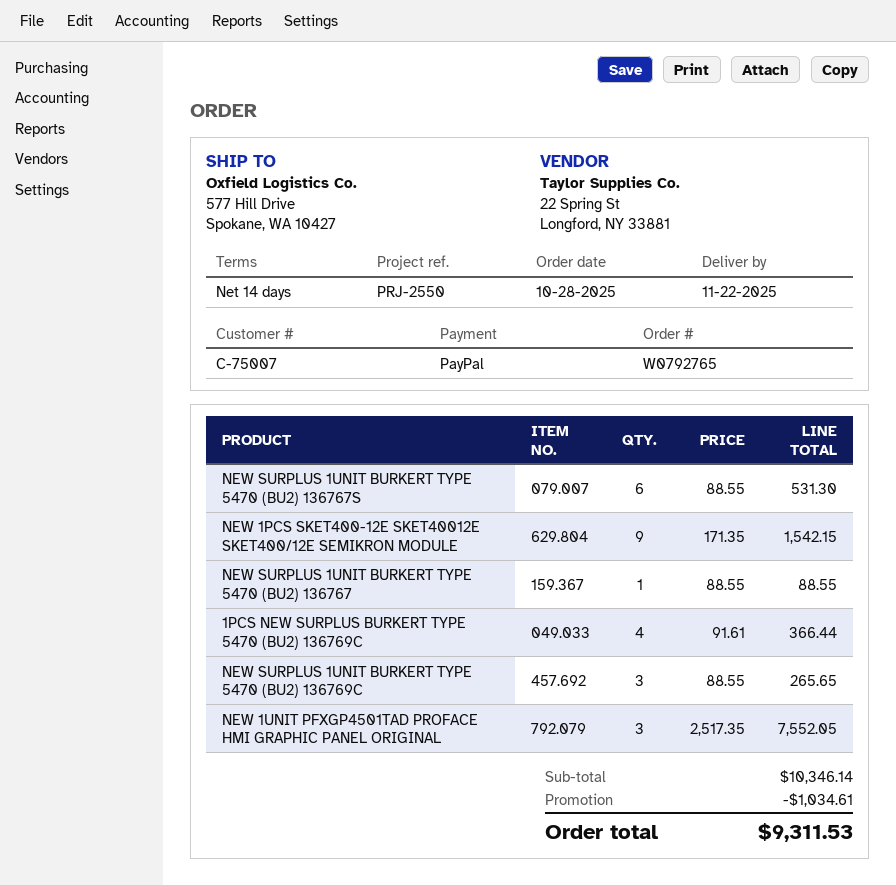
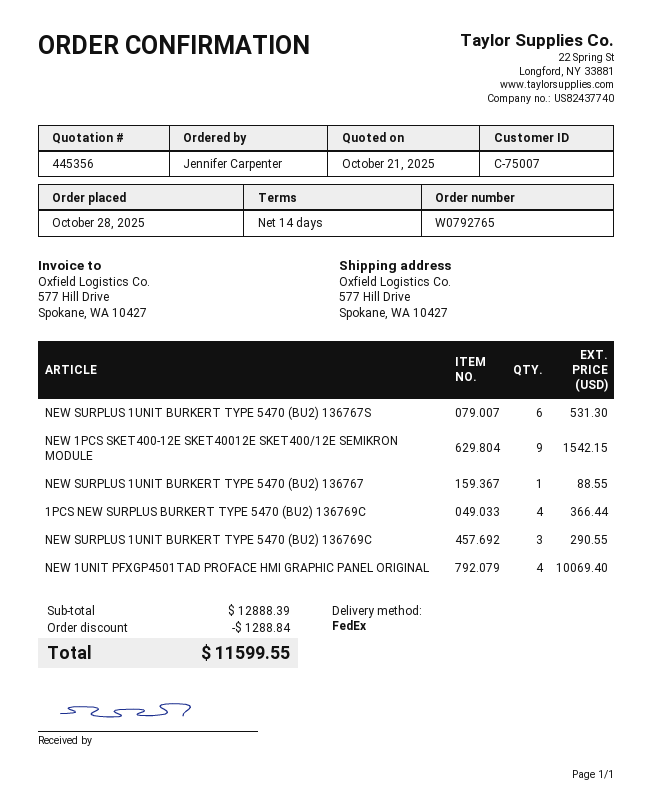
NEW SURPLUS 1UNIT BURKERT TYPE 5470 (BU2) 136769C: 3 for 265.65 -> 3 for 290.55
NEW 1UNIT PFXGP4501TAD PROFACE HMI GRAPHIC PANEL ORIGINAL: 3 for 7552.05 -> 4 for 10069.40
subtotal: 10346.14 -> 12888.39
discount: 1034.61 -> 1288.84
total: 9311.53 -> 11599.55

